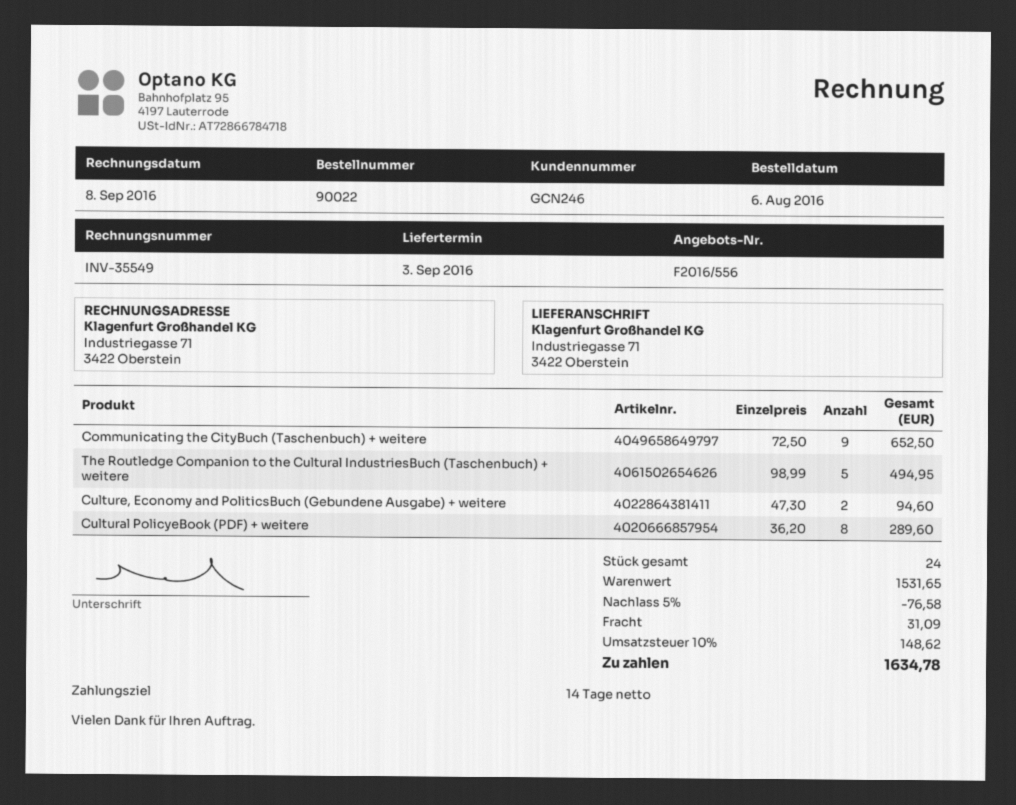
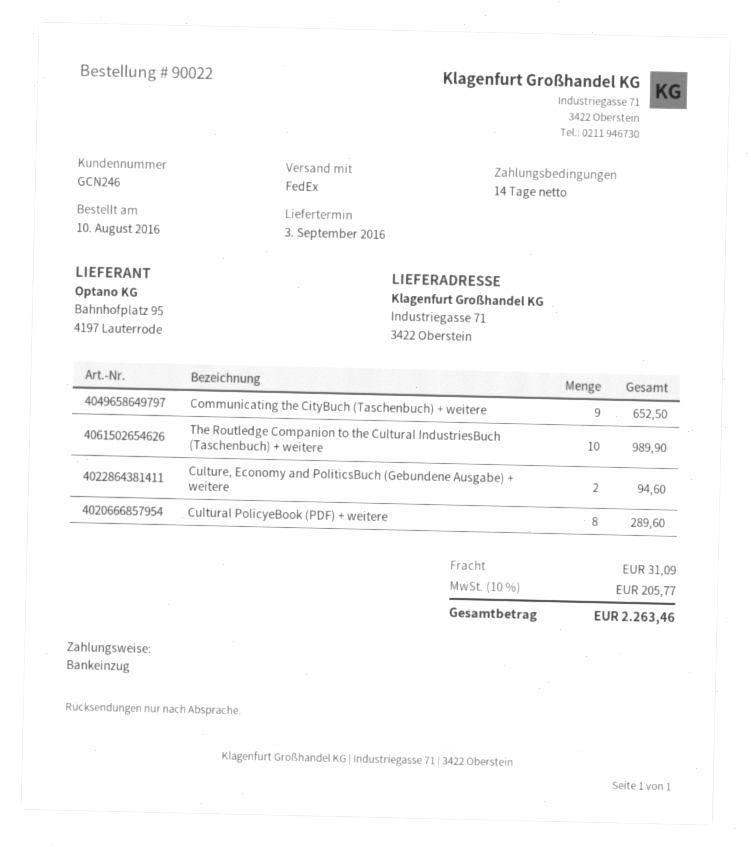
order date: 2016-08-06 -> 2016-08-10
The Routledge Companion to the Cultural IndustriesBuch (Taschenbuch) + weitere: 5 for 494.95 -> 10 for 989.90
discount: 5% = 76.58 -> none
tax: 10% = 148.62 -> 10% = 205.77
total: 1634.78 -> 2263.46

